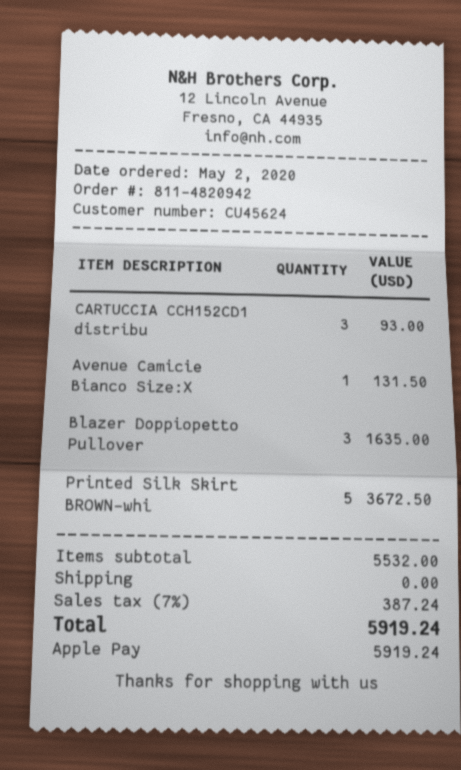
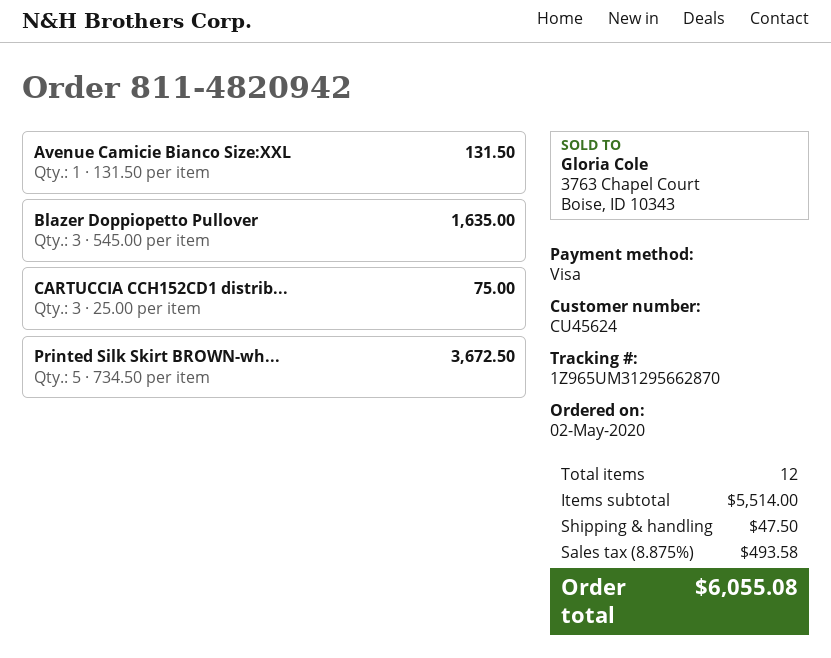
payment method: Apple Pay -> Visa
CARTUCCIA CCH152CD1 distribu: 3 for 93.00 -> 3 for 75.00
subtotal: 5532.00 -> 5514.00
shipping: 0.00 -> 47.50
tax: 7% = 387.24 -> 8.875% = 493.58
total: 5919.24 -> 6055.08

